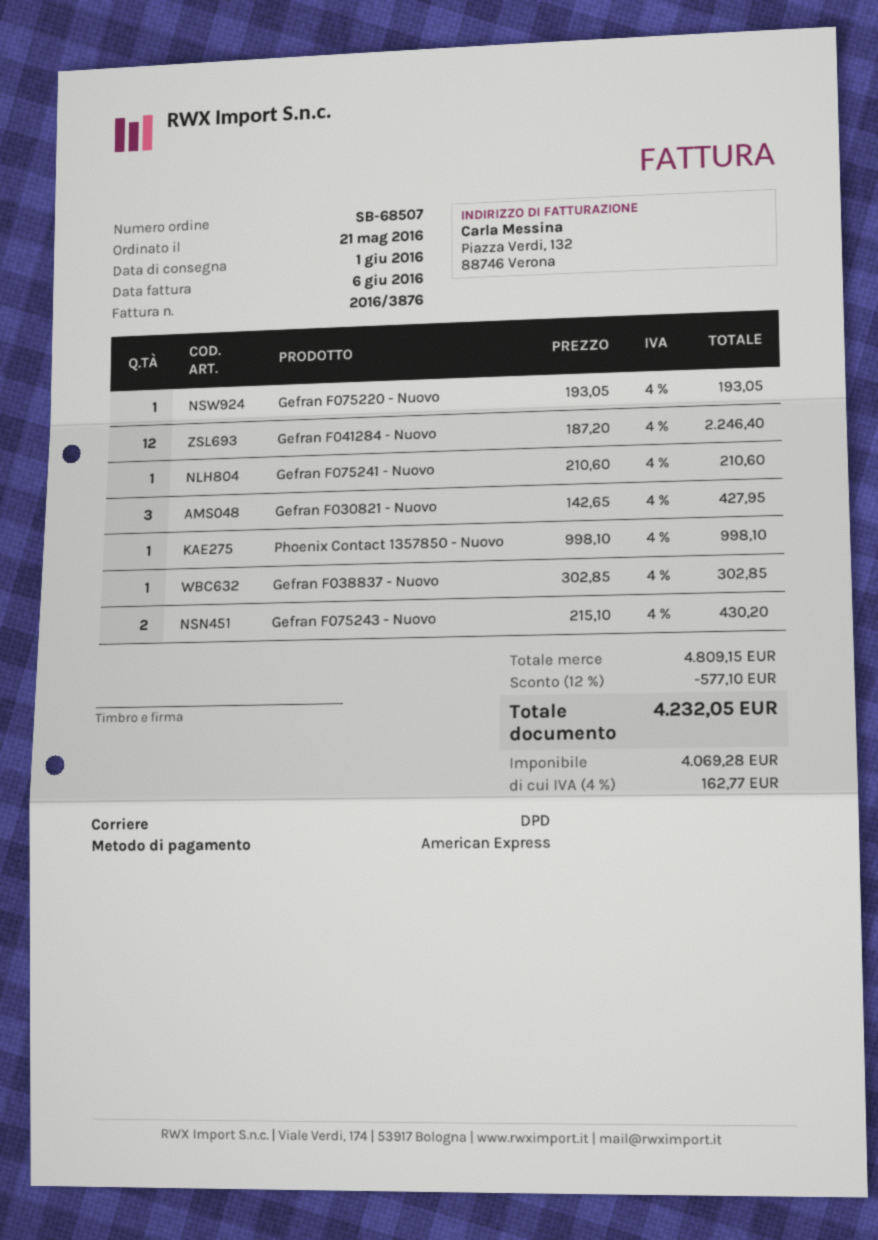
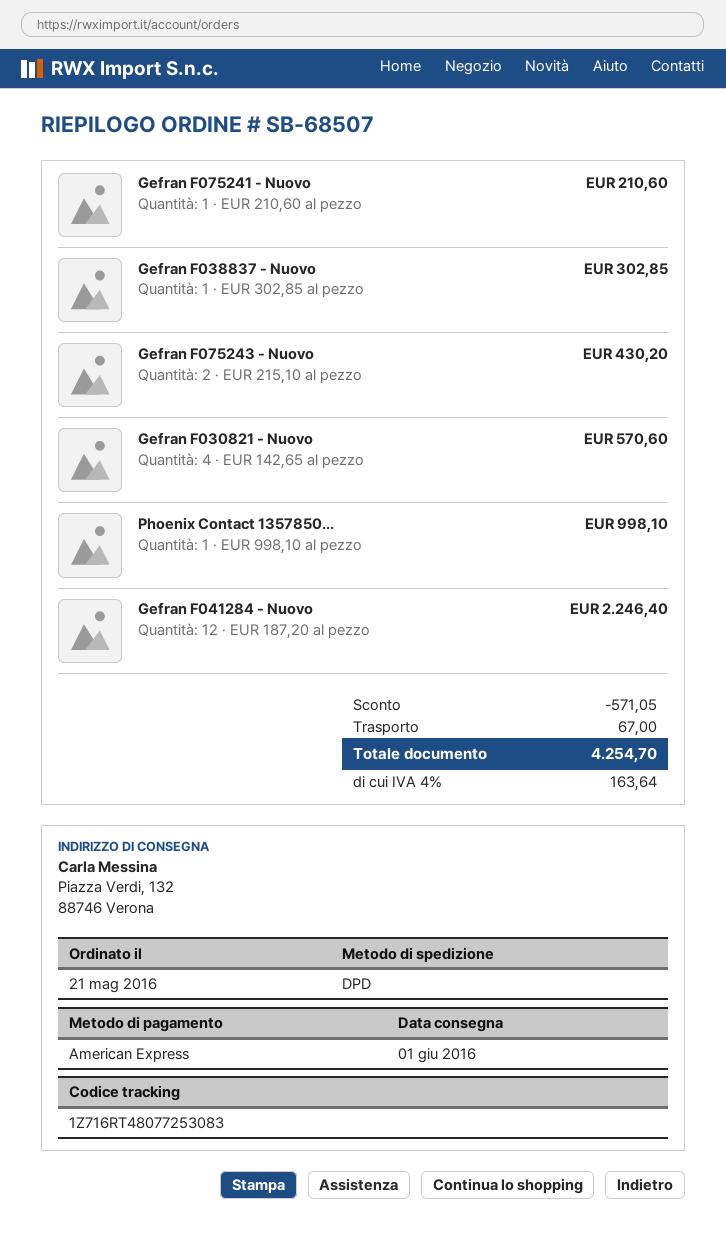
Gefran F075220 - Nuovo: 1 x 193.05 = 193.05 -> none
Gefran F030821 - Nuovo: 3 x 142.65 = 427.95 -> 4 x 142.65 = 570.60
discount: 577.10 -> 571.05
shipping: none -> 67.00
tax: 4% = 162.77 -> 4% = 163.64
total: 4232.05 -> 4254.70

